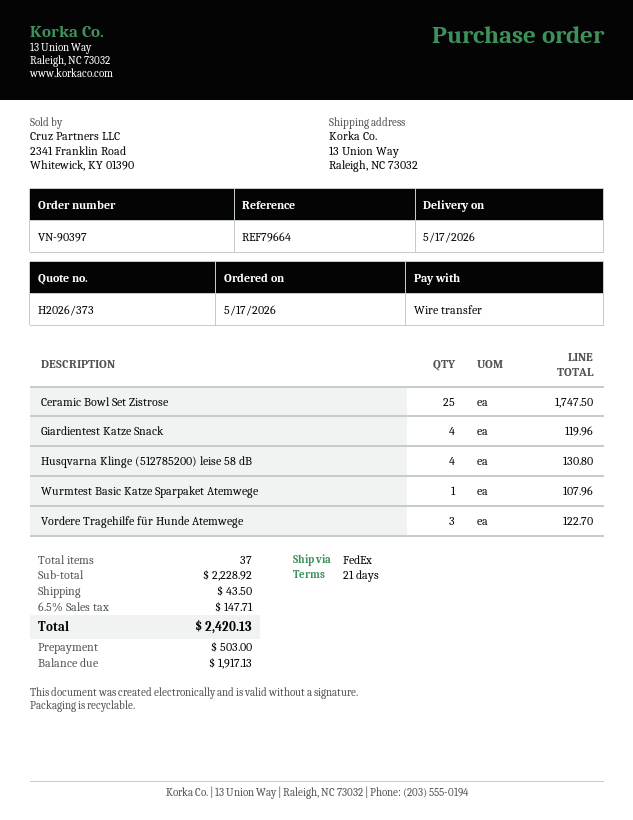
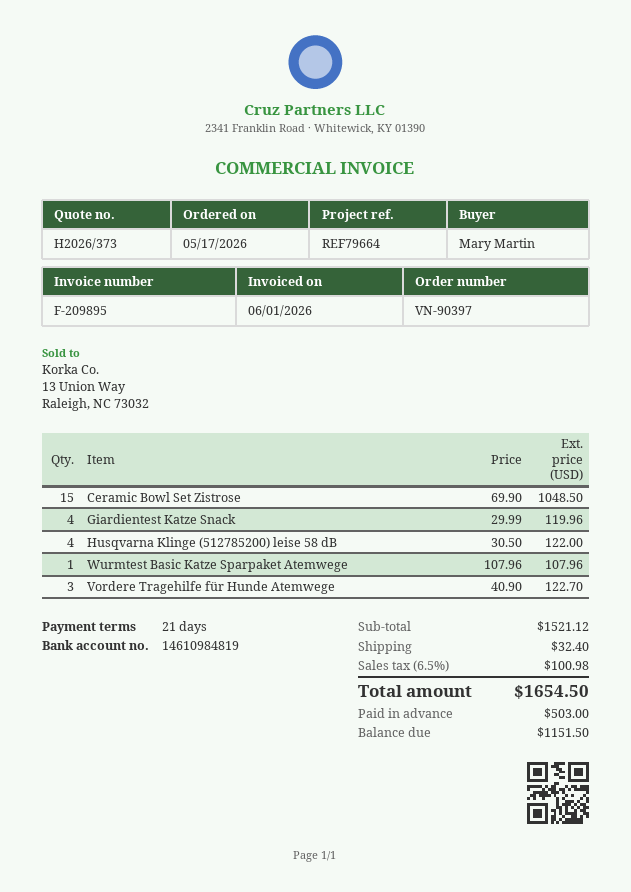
Ceramic Bowl Set Zistrose: 25 for 1747.50 -> 15 for 1048.50
Husqvarna Klinge (512785200) leise 58 dB: 4 for 130.80 -> 4 for 122.00
subtotal: 2228.92 -> 1521.12
shipping: 43.50 -> 32.40
tax: 6.5% = 147.71 -> 6.5% = 100.98
total: 2420.13 -> 1654.50
balance: 1917.13 -> 1151.50

